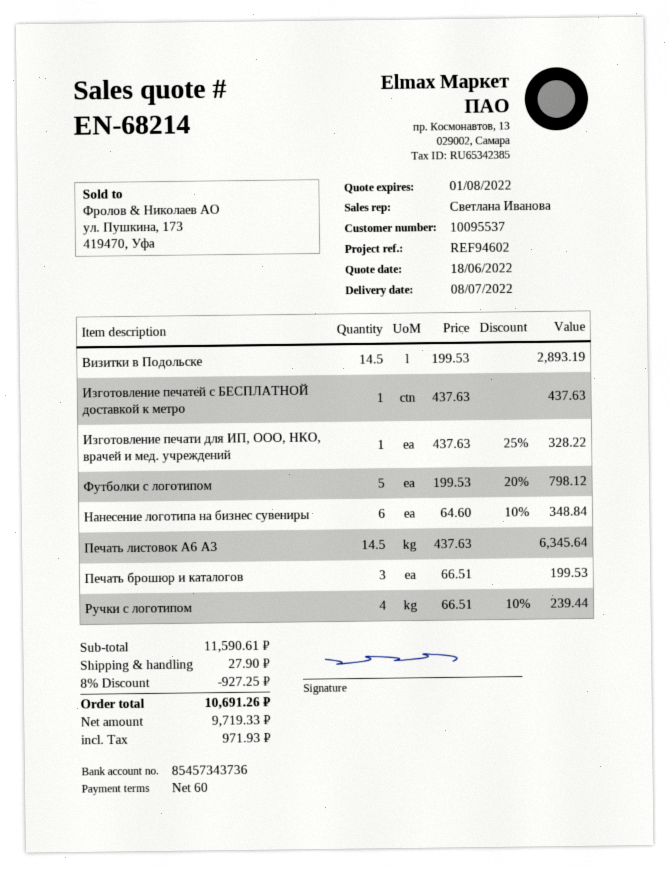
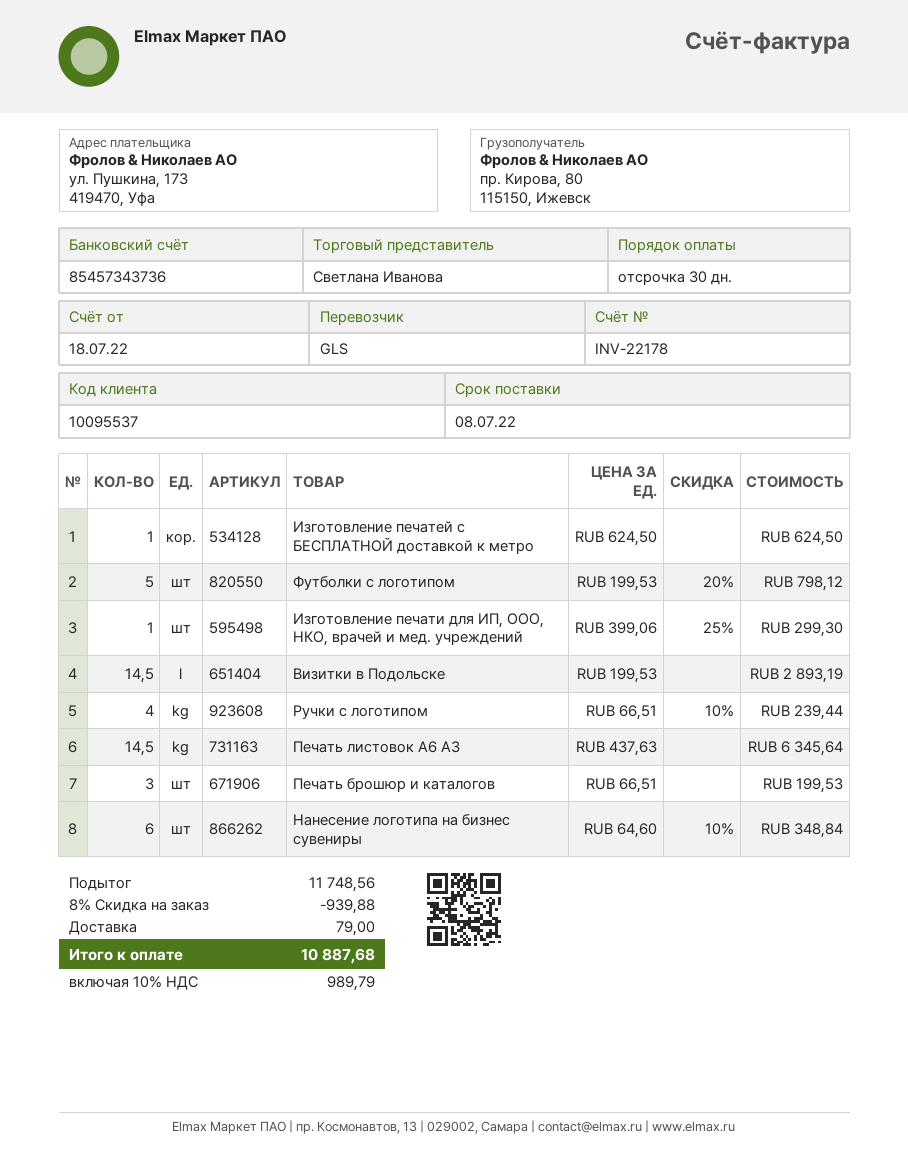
payment terms: 60 days -> 30 days
Изготовление печатей с БЕСПЛАТНОЙ доставкой к метро: 1 x 437.63 = 437.63 -> 1 x 624.50 = 624.50
Изготовление печати для ИП, ООО, НКО, врачей и мед. учреждений: 1 x 437.63 - 25% = 328.22 -> 1 x 399.06 - 25% = 299.30
subtotal: 11590.61 -> 11748.56
discount: 8% = 927.25 -> 8% = 939.88
shipping: 27.90 -> 79.00
tax: 971.93 -> 989.79
total: 10691.26 -> 10887.68

